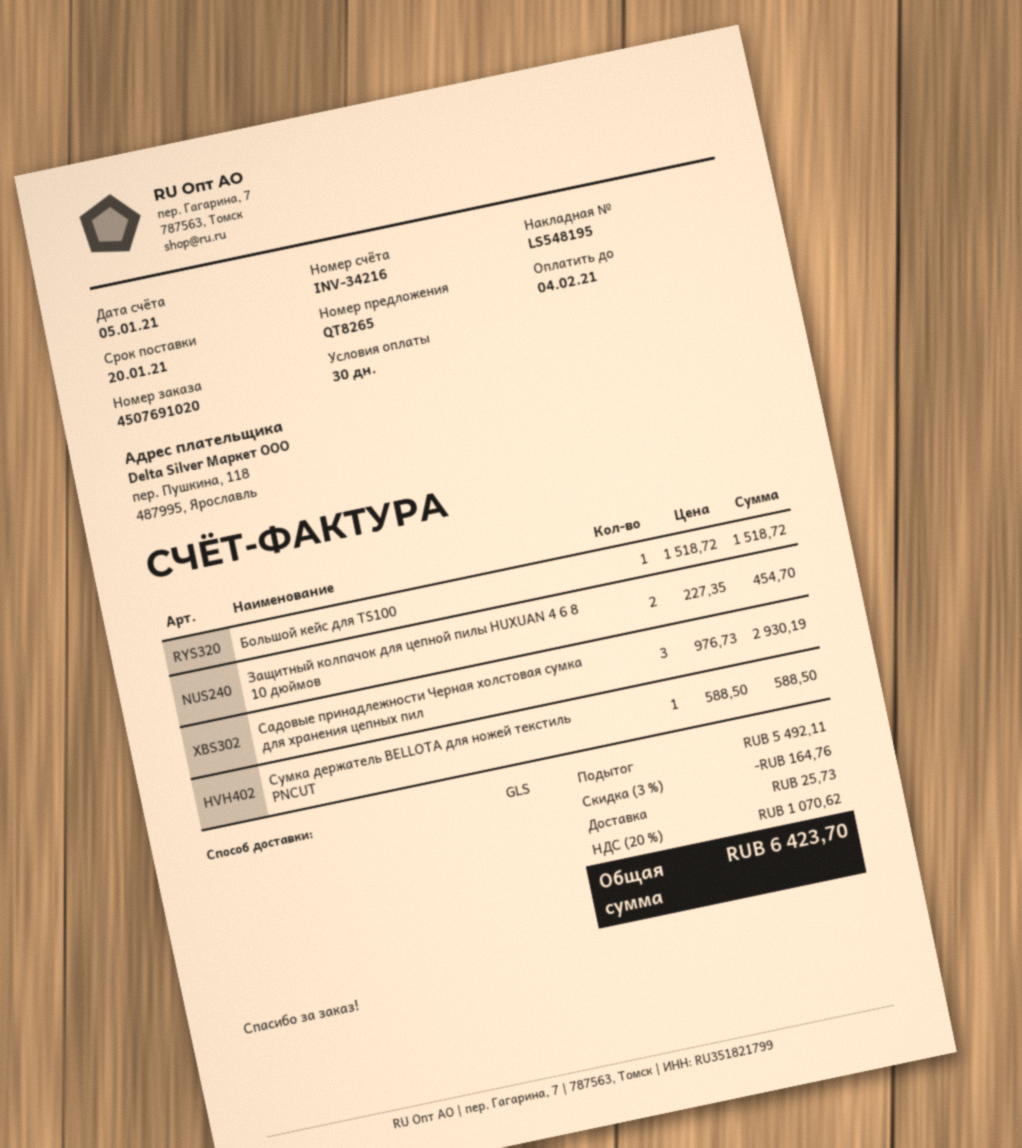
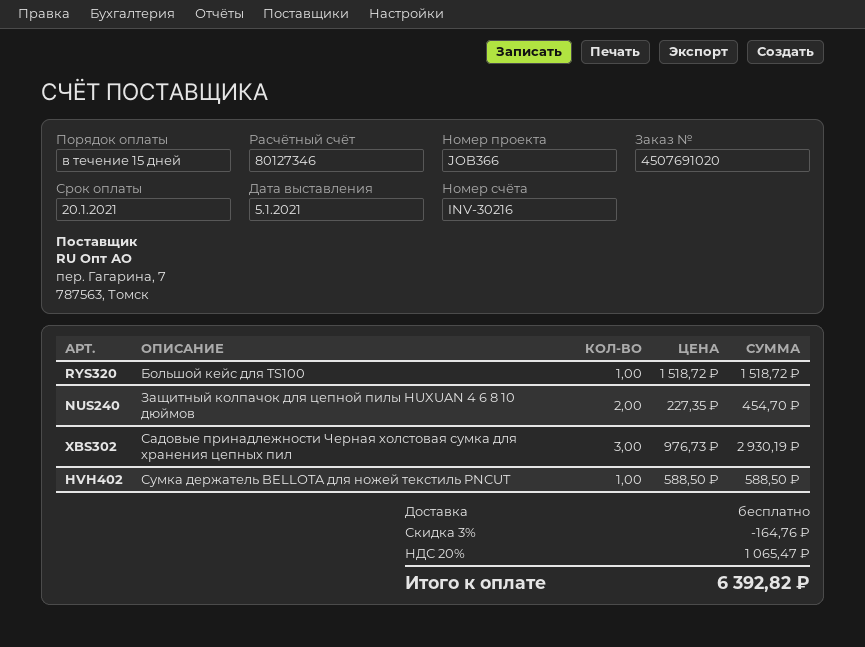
invoice number: INV-34216 -> INV-30216
payment terms: 30 days -> 15 days
due date: 2021-02-04 -> 2021-01-20
shipping: 25.73 -> 0.00
tax: 20% = 1070.62 -> 20% = 1065.47
total: 6423.70 -> 6392.82

